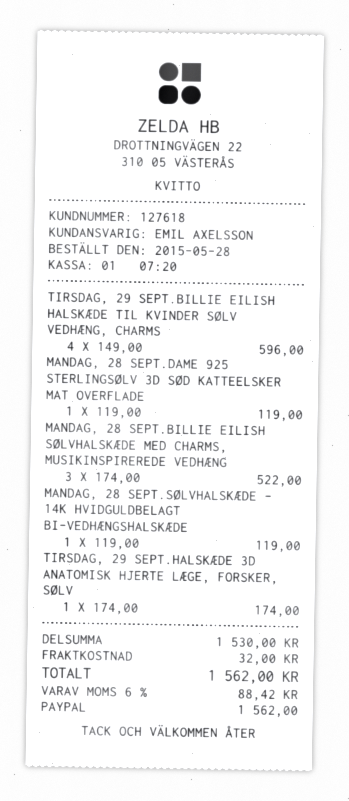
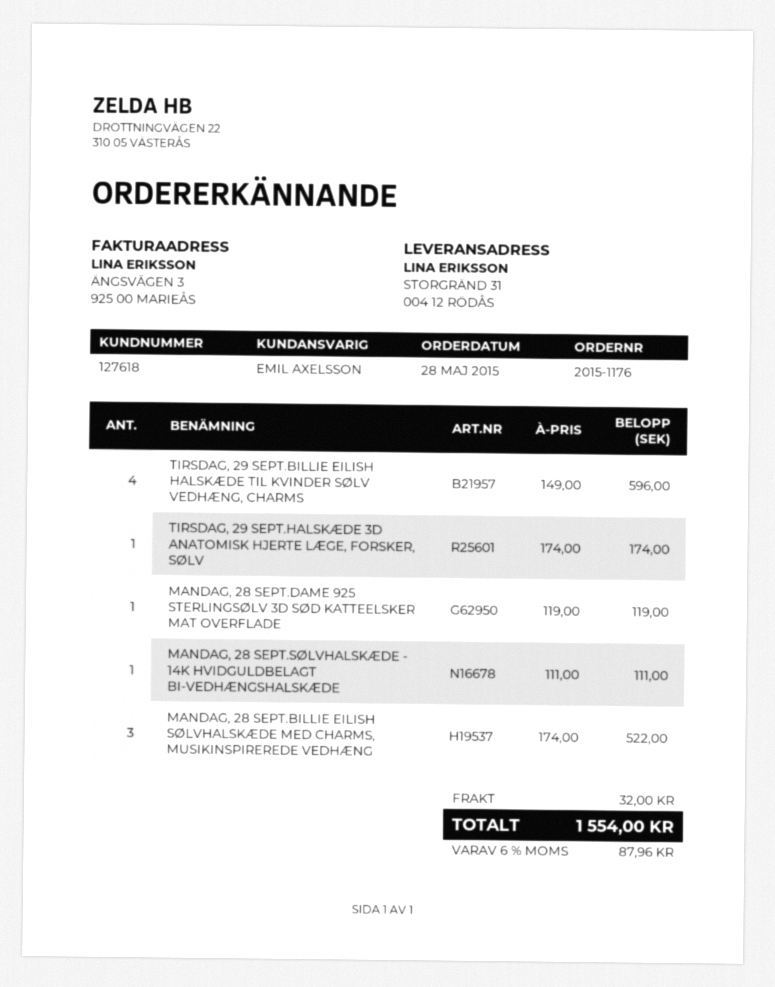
MANDAG, 28 SEPT.SØLVHALSKÆDE - 14K HVIDGULDBELAGT BI-VEDHÆNGSHALSKÆDE: 1 x 119.00 = 119.00 -> 1 x 111.00 = 111.00
tax: 6% = 88.42 -> 6% = 87.96
total: 1562.00 -> 1554.00

